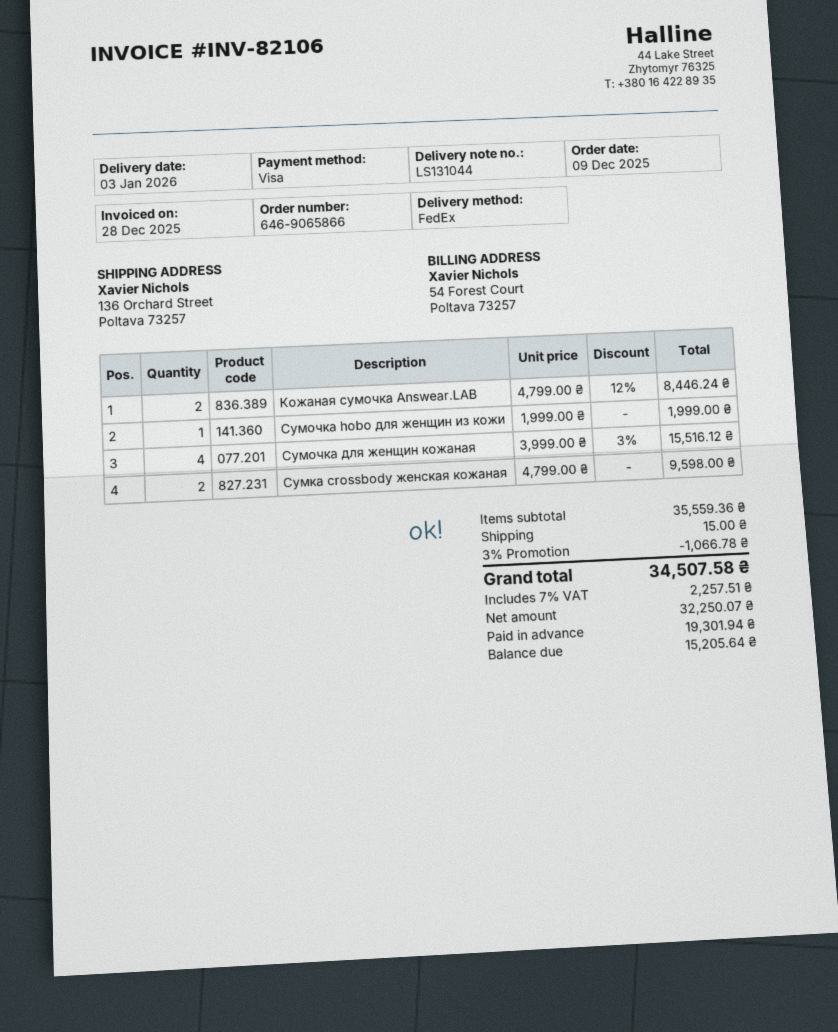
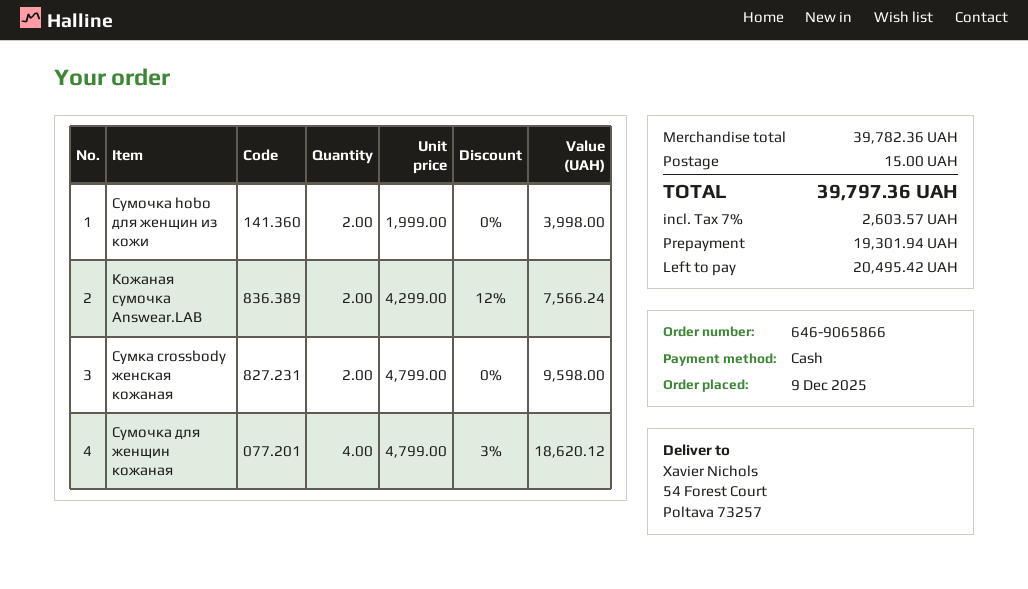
payment method: Visa -> cash
ship to: 136 Orchard Street, Poltava 73257 -> 54 Forest Court, Poltava 73257
Кожаная сумочка Answear.LAB: 2 x 4799.00 - 12% = 8446.24 -> 2 x 4299.00 - 12% = 7566.24
Сумочка hobo для женщин из кожи: 1 x 1999.00 = 1999.00 -> 2 x 1999.00 = 3998.00
Сумочка для женщин кожаная: 4 x 3999.00 - 3% = 15516.12 -> 4 x 4799.00 - 3% = 18620.12
subtotal: 35559.36 -> 39782.36
discount: 3% = 1066.78 -> none
tax: 7% = 2257.51 -> 7% = 2603.57
total: 34507.58 -> 39797.36
balance: 15205.64 -> 20495.42

